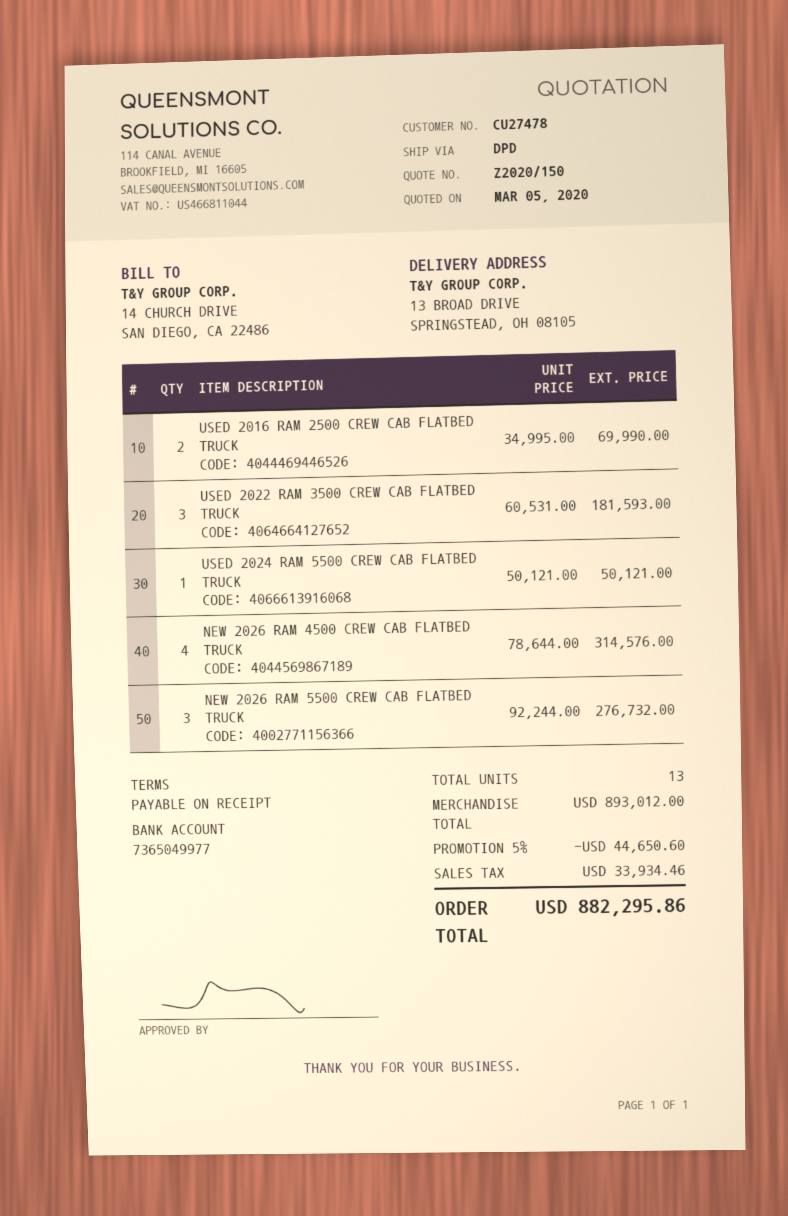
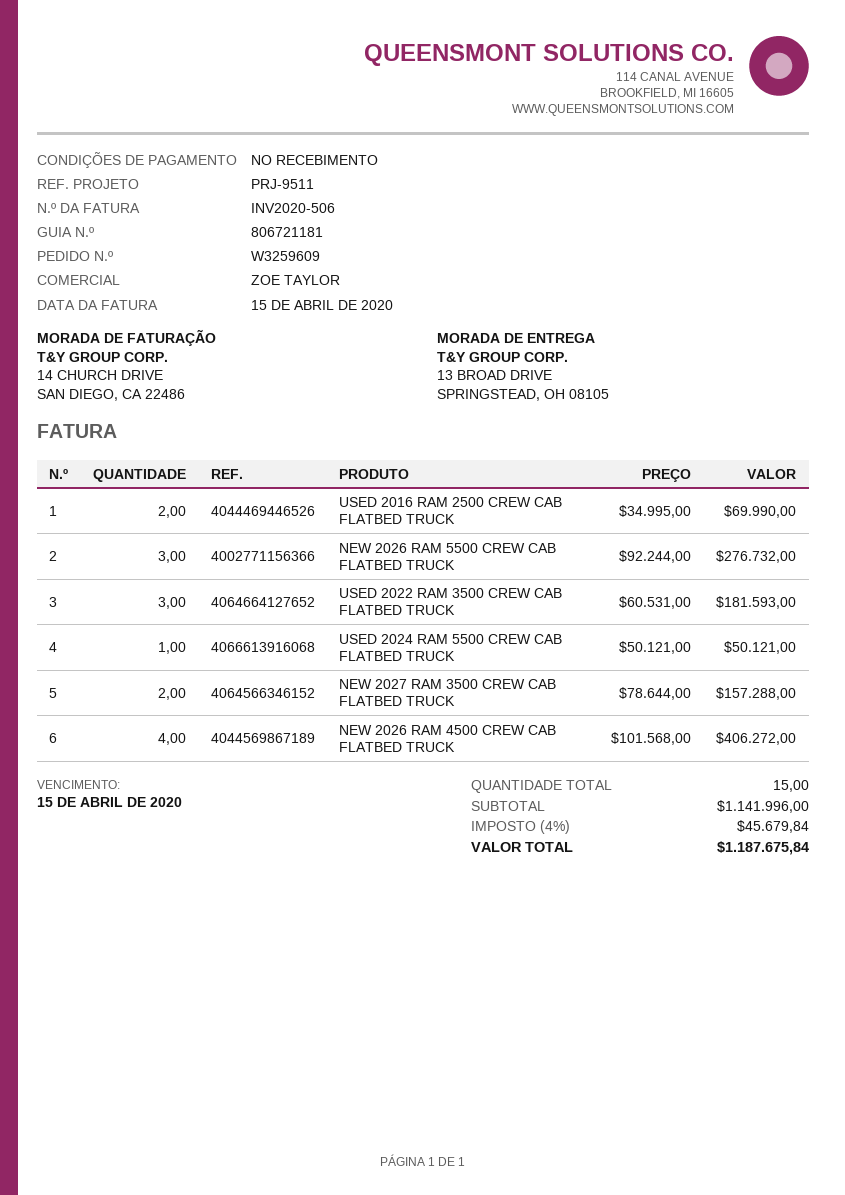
NEW 2026 RAM 4500 CREW CAB FLATBED TRUCK: 4 x 78644.00 = 314576.00 -> 4 x 101568.00 = 406272.00
NEW 2027 RAM 3500 CREW CAB FLATBED TRUCK: none -> 2 x 78644.00 = 157288.00
total quantity: 13 -> 15
subtotal: 893012.00 -> 1141996.00
discount: 5% = 44650.60 -> none
tax: 33934.46 -> 45679.84
total: 882295.86 -> 1187675.84

